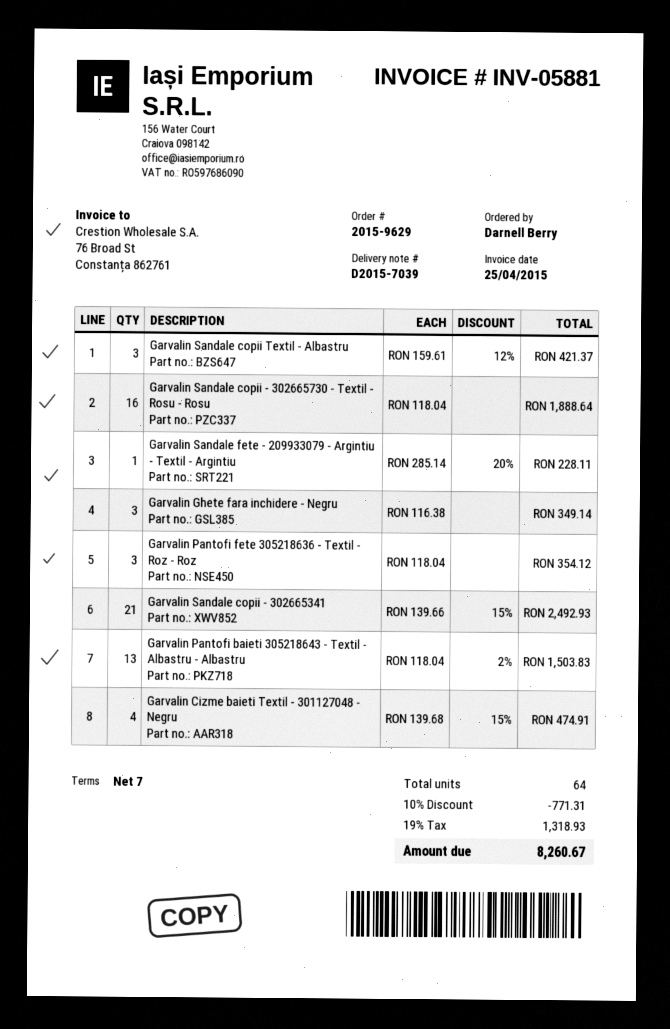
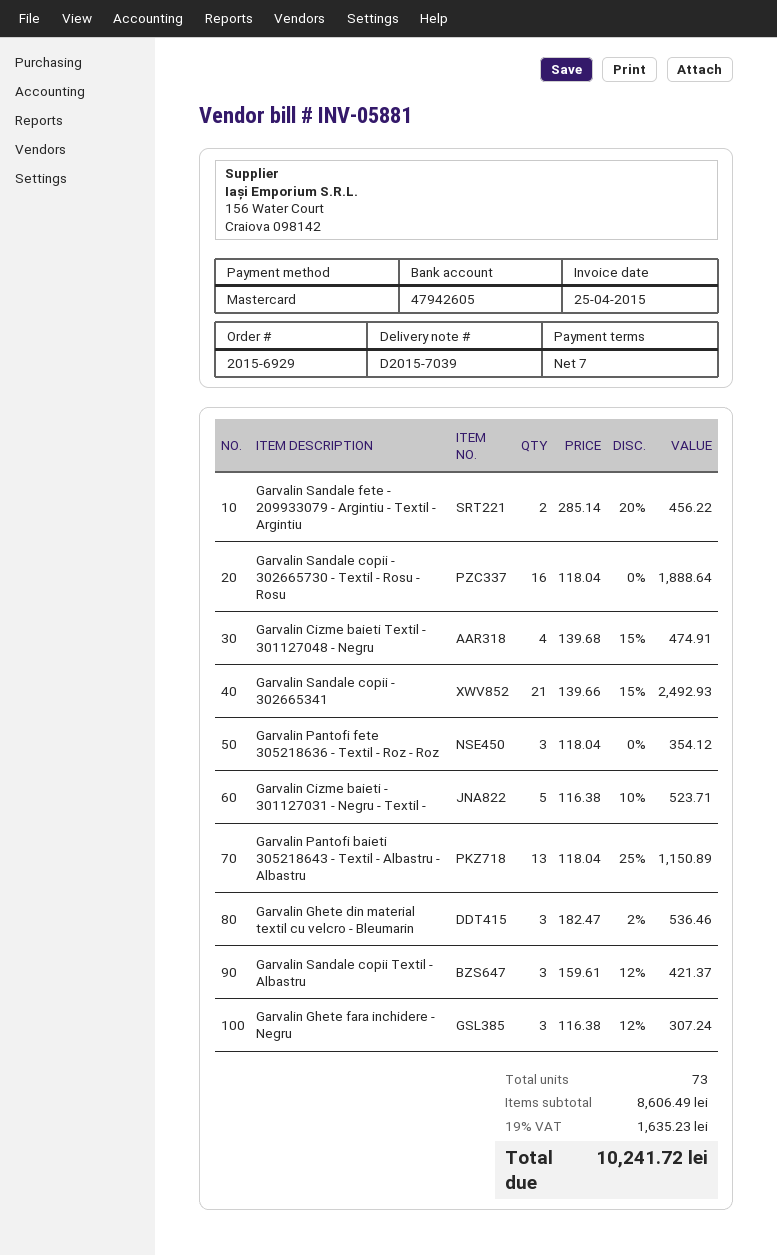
order number: 2015-9629 -> 2015-6929
Garvalin Sandale fete - 209933079 - Argintiu - Textil - Argintiu: 1 x 285.14 - 20% = 228.11 -> 2 x 285.14 - 20% = 456.22
Garvalin Ghete fara inchidere - Negru: 3 x 116.38 = 349.14 -> 3 x 116.38 - 12% = 307.24
Garvalin Pantofi baieti 305218643 - Textil - Albastru - Albastru: 13 x 118.04 - 2% = 1503.83 -> 13 x 118.04 - 25% = 1150.89
Garvalin Cizme baieti - 301127031 - Negru - Textil -: none -> 5 x 116.38 - 10% = 523.71
Garvalin Ghete din material textil cu velcro - Bleumarin: none -> 3 x 182.47 - 2% = 536.46
total quantity: 64 -> 73
discount: 10% = 771.31 -> none
tax: 19% = 1318.93 -> 19% = 1635.23
total: 8260.67 -> 10241.72

